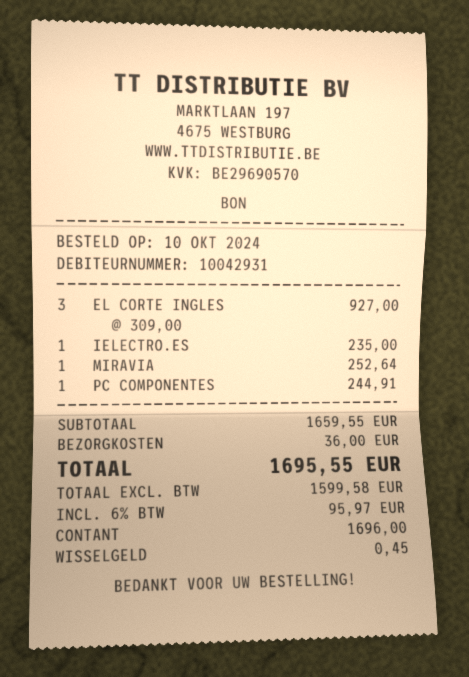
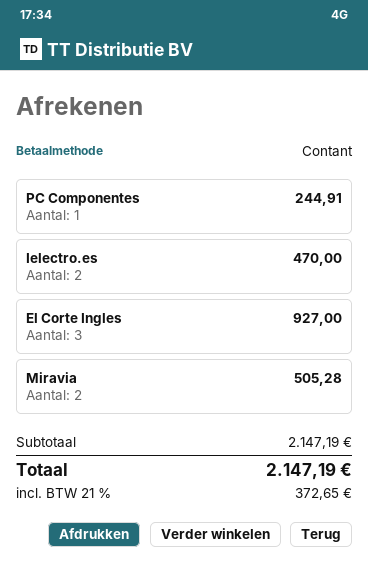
IELECTRO.ES: 1 for 235.00 -> 2 for 470.00
MIRAVIA: 1 for 252.64 -> 2 for 505.28
subtotal: 1659.55 -> 2147.19
shipping: 36.00 -> none
tax: 6% = 95.97 -> 21% = 372.65
total: 1695.55 -> 2147.19

